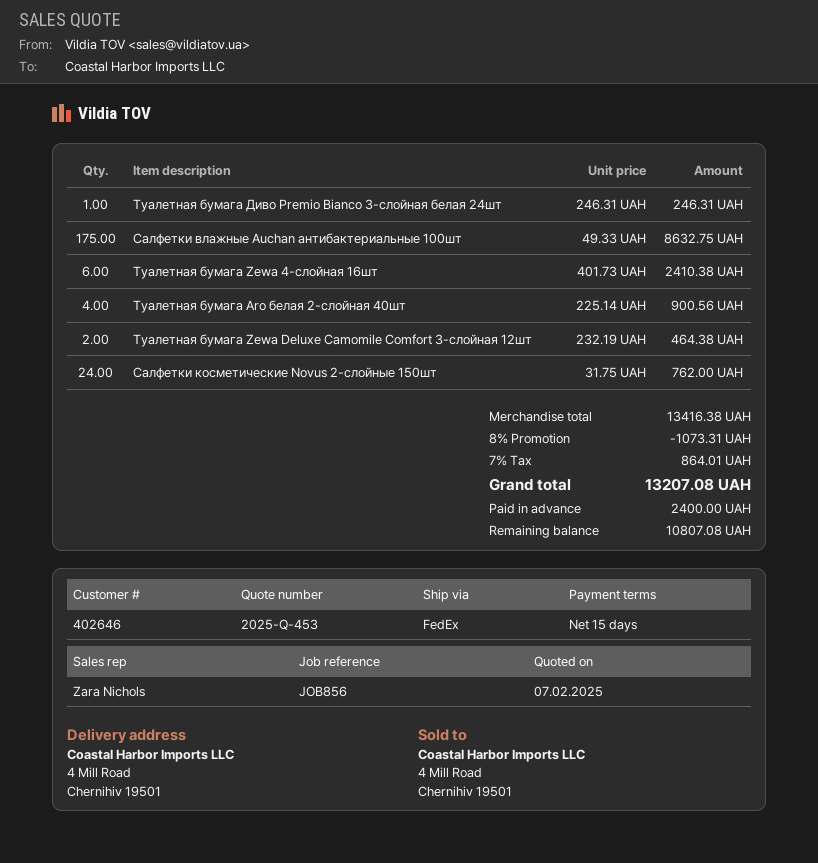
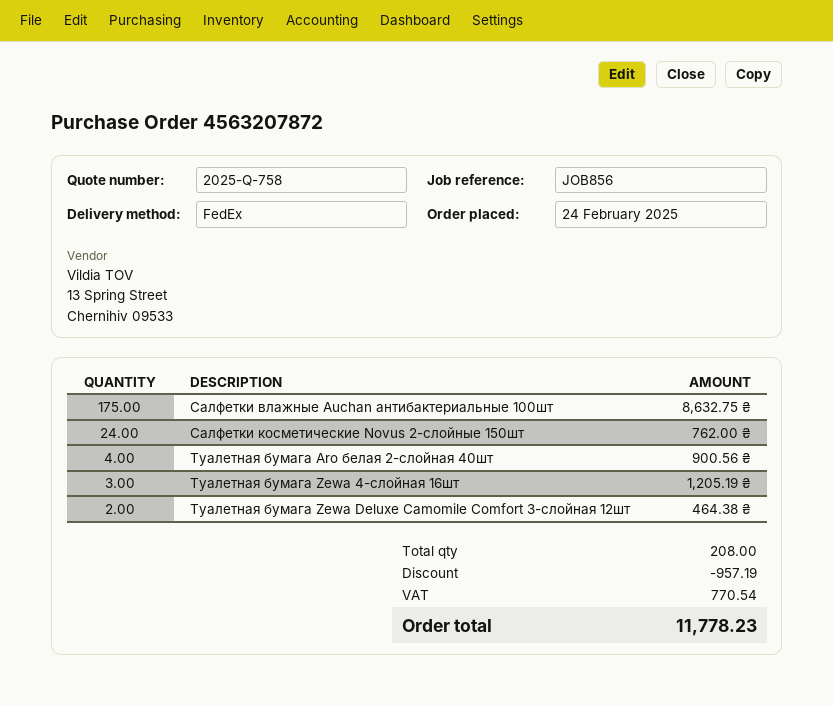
quote number: 2025-Q-453 -> 2025-Q-758
Туалетная бумага Диво Premio Bianco 3-слойная белая 24шт: 1 for 246.31 -> none
Туалетная бумага Zewa 4-слойная 16шт: 6 for 2410.38 -> 3 for 1205.19
discount: 1073.31 -> 957.19
tax: 864.01 -> 770.54
total: 13207.08 -> 11778.23

